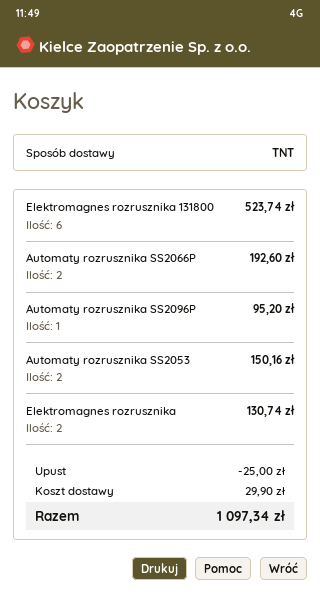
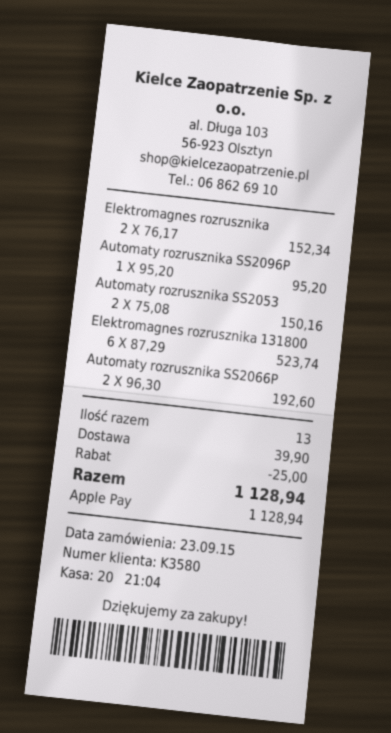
Elektromagnes rozrusznika: 2 for 130.74 -> 2 for 152.34
shipping: 29.90 -> 39.90
total: 1097.34 -> 1128.94

